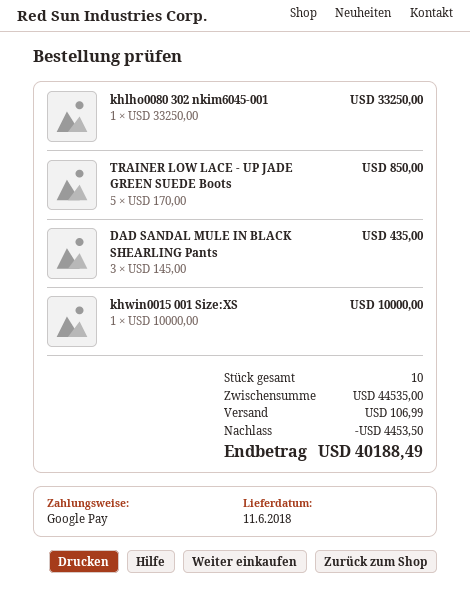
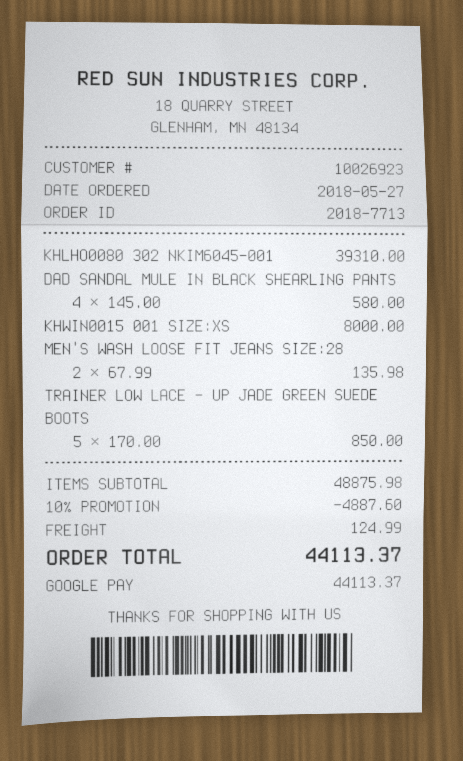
khlho0080 302 nkim6045-001: 1 x 33250.00 = 33250.00 -> 1 x 39310.00 = 39310.00
DAD SANDAL MULE IN BLACK SHEARLING Pants: 3 x 145.00 = 435.00 -> 4 x 145.00 = 580.00
khwin0015 001 Size:XS: 1 x 10000.00 = 10000.00 -> 1 x 8000.00 = 8000.00
MEN'S WASH LOOSE FIT JEANS SIZE:28: none -> 2 x 67.99 = 135.98
subtotal: 44535.00 -> 48875.98
discount: 4453.50 -> 4887.60
shipping: 106.99 -> 124.99
total: 40188.49 -> 44113.37

